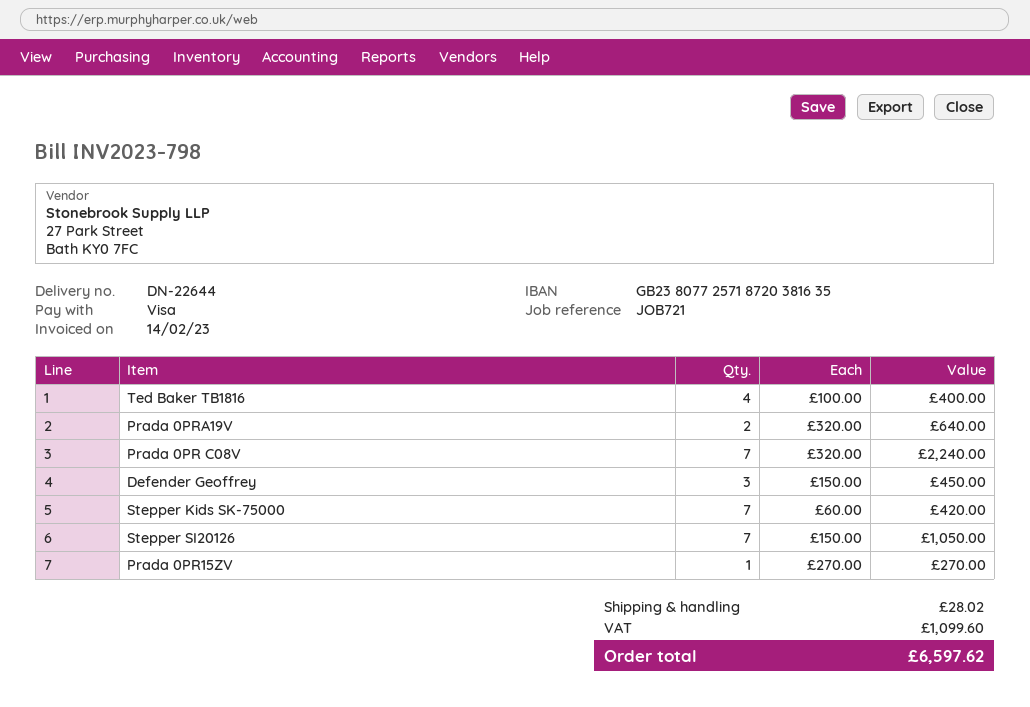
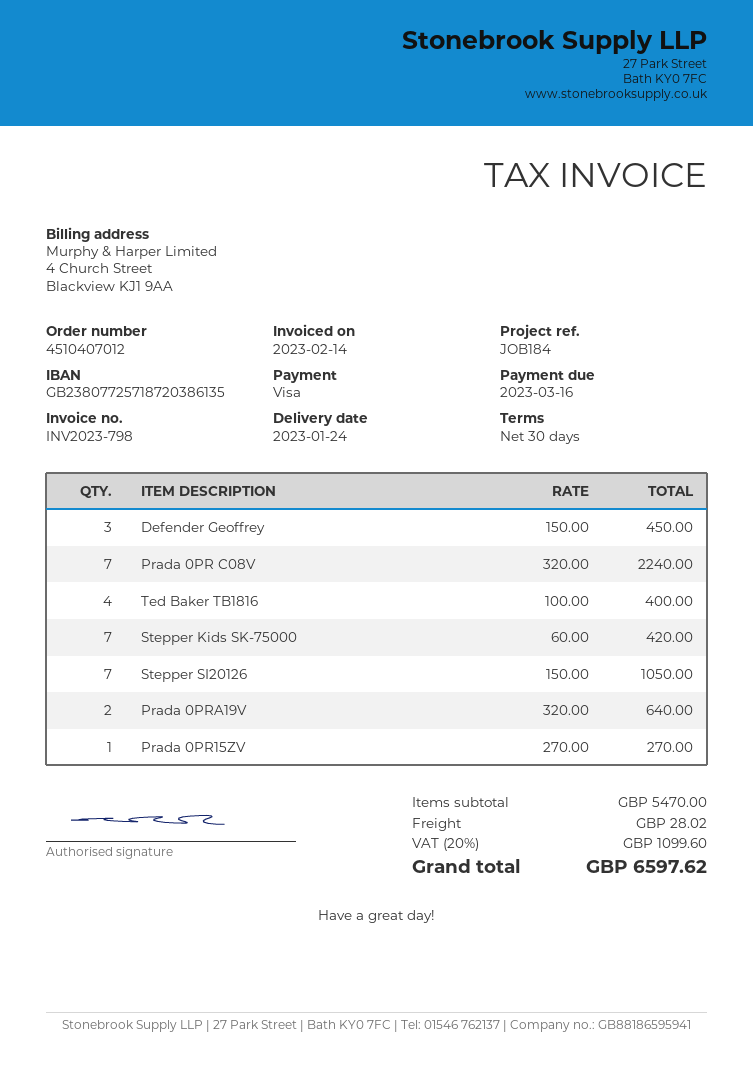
reference: JOB721 -> JOB184
bank account: GB23807725718720381635 -> GB23807725718720386135

